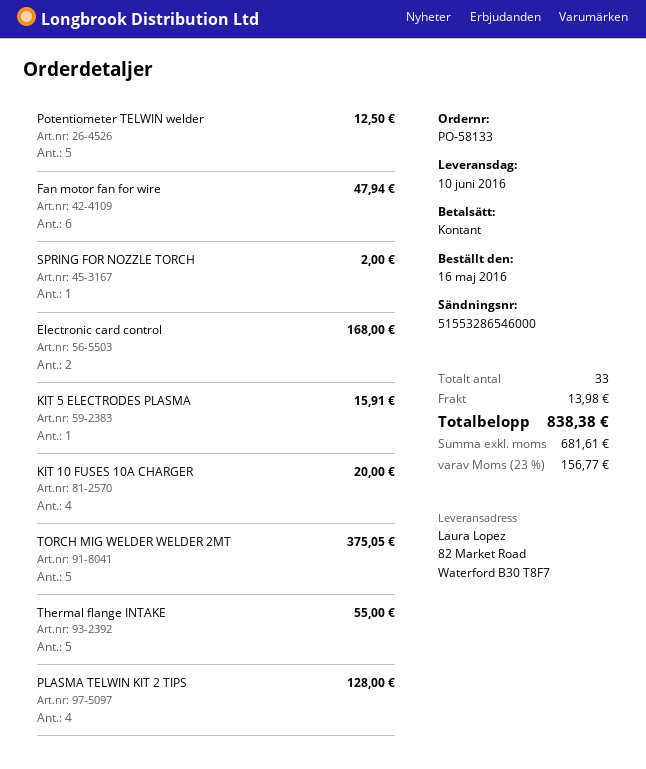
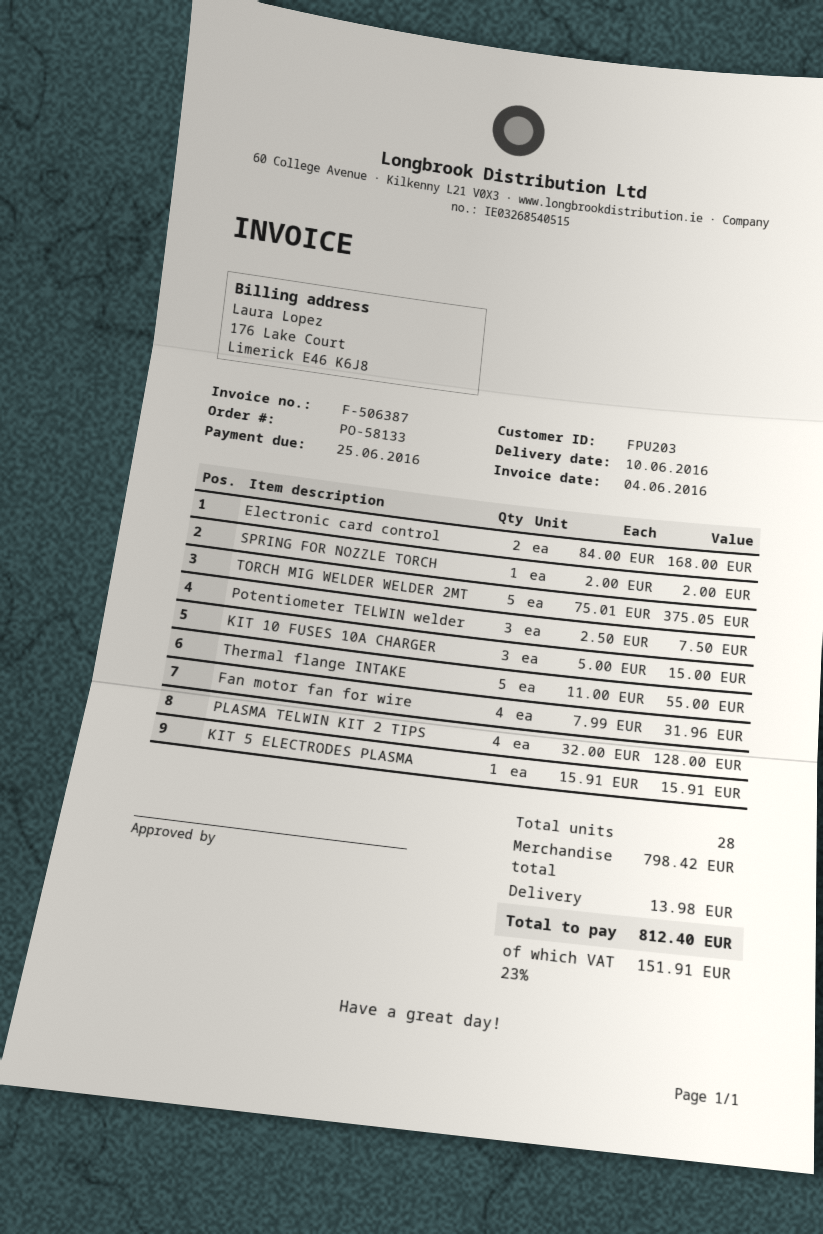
Potentiometer TELWIN welder: 5 for 12.50 -> 3 for 7.50
Fan motor fan for wire: 6 for 47.94 -> 4 for 31.96
KIT 10 FUSES 10A CHARGER: 4 for 20.00 -> 3 for 15.00
total quantity: 33 -> 28
tax: 23% = 156.77 -> 23% = 151.91
total: 838.38 -> 812.40

